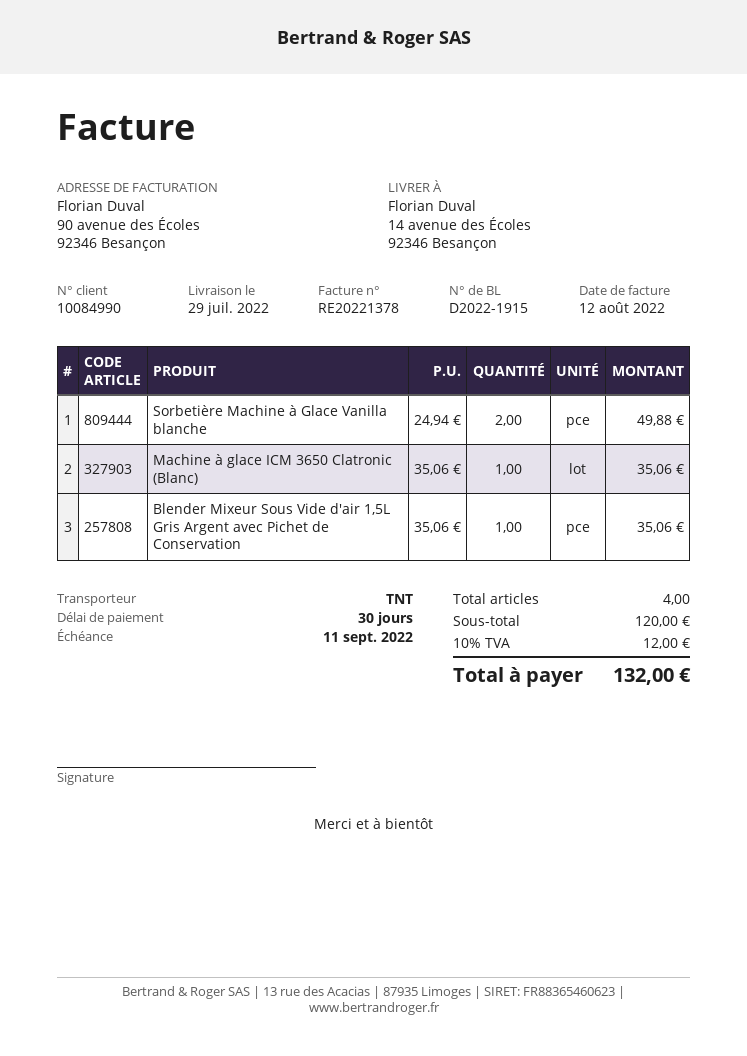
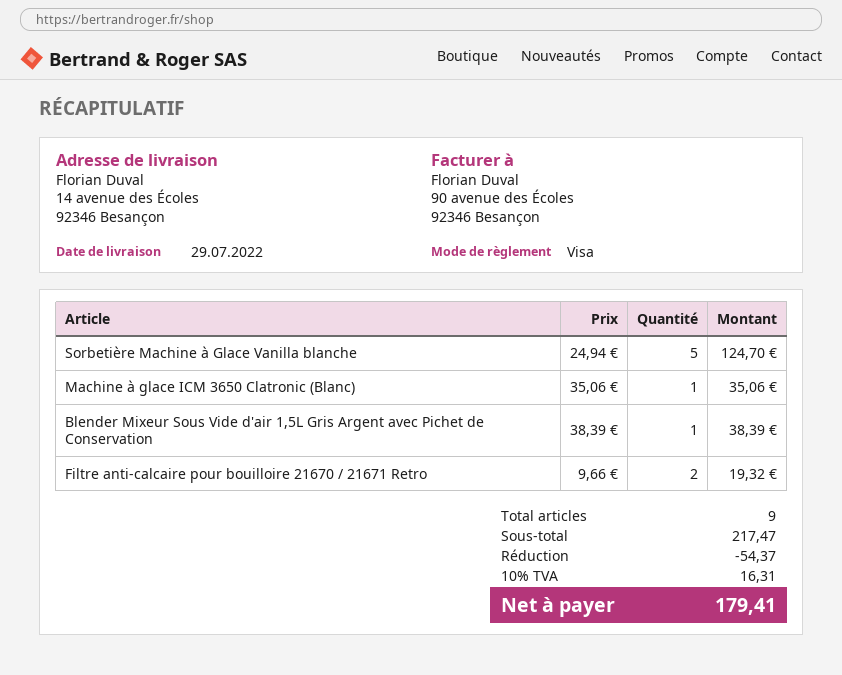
Sorbetière Machine à Glace Vanilla blanche: 2 x 24.94 = 49.88 -> 5 x 24.94 = 124.70
Blender Mixeur Sous Vide d'air 1,5L Gris Argent avec Pichet de Conservation: 1 x 35.06 = 35.06 -> 1 x 38.39 = 38.39
Filtre anti-calcaire pour bouilloire 21670 / 21671 Retro: none -> 2 x 9.66 = 19.32
total quantity: 4 -> 9
subtotal: 120.00 -> 217.47
discount: none -> 54.37
tax: 10% = 12.00 -> 10% = 16.31
total: 132.00 -> 179.41

